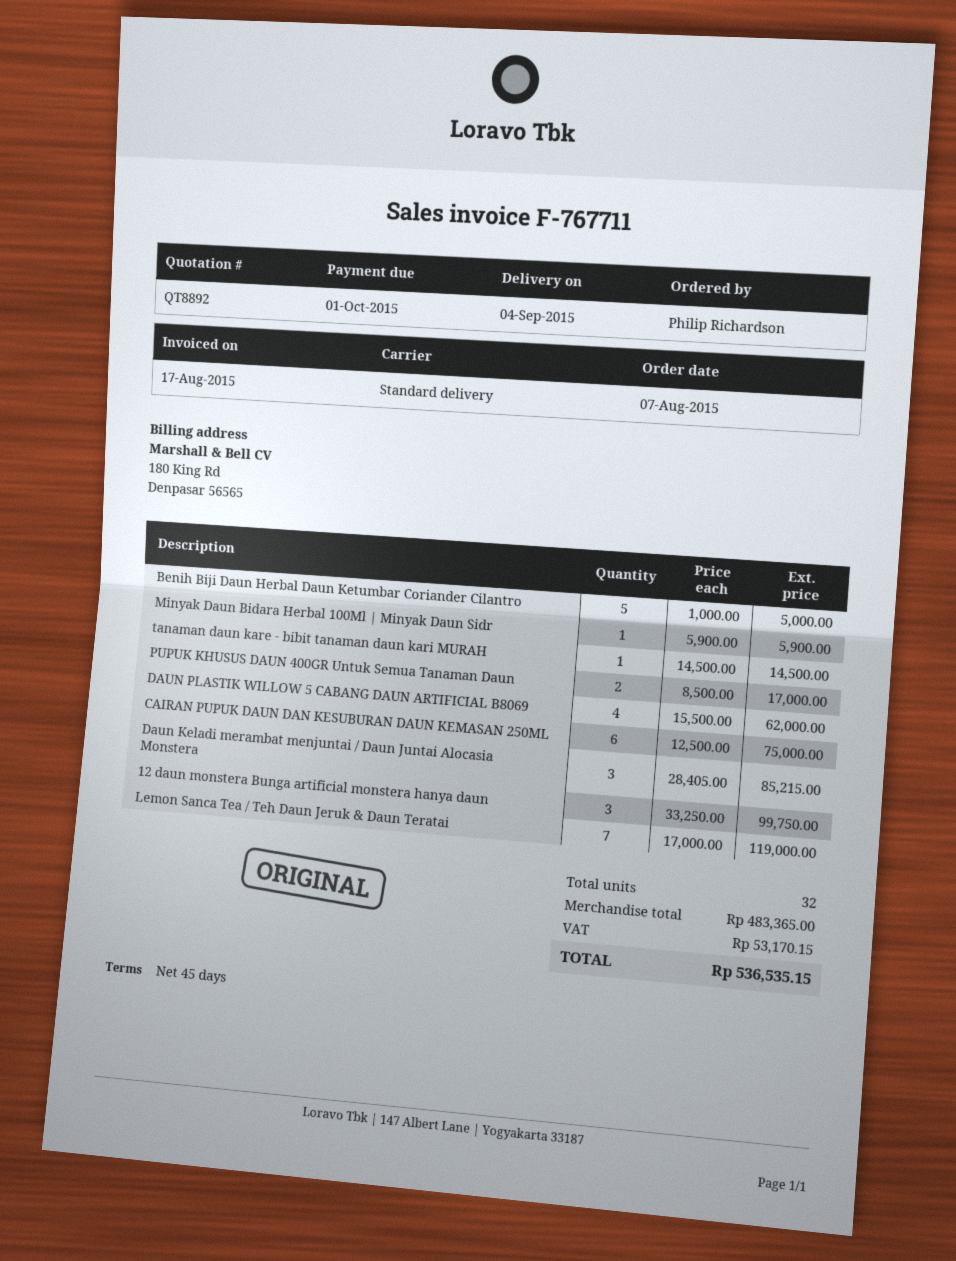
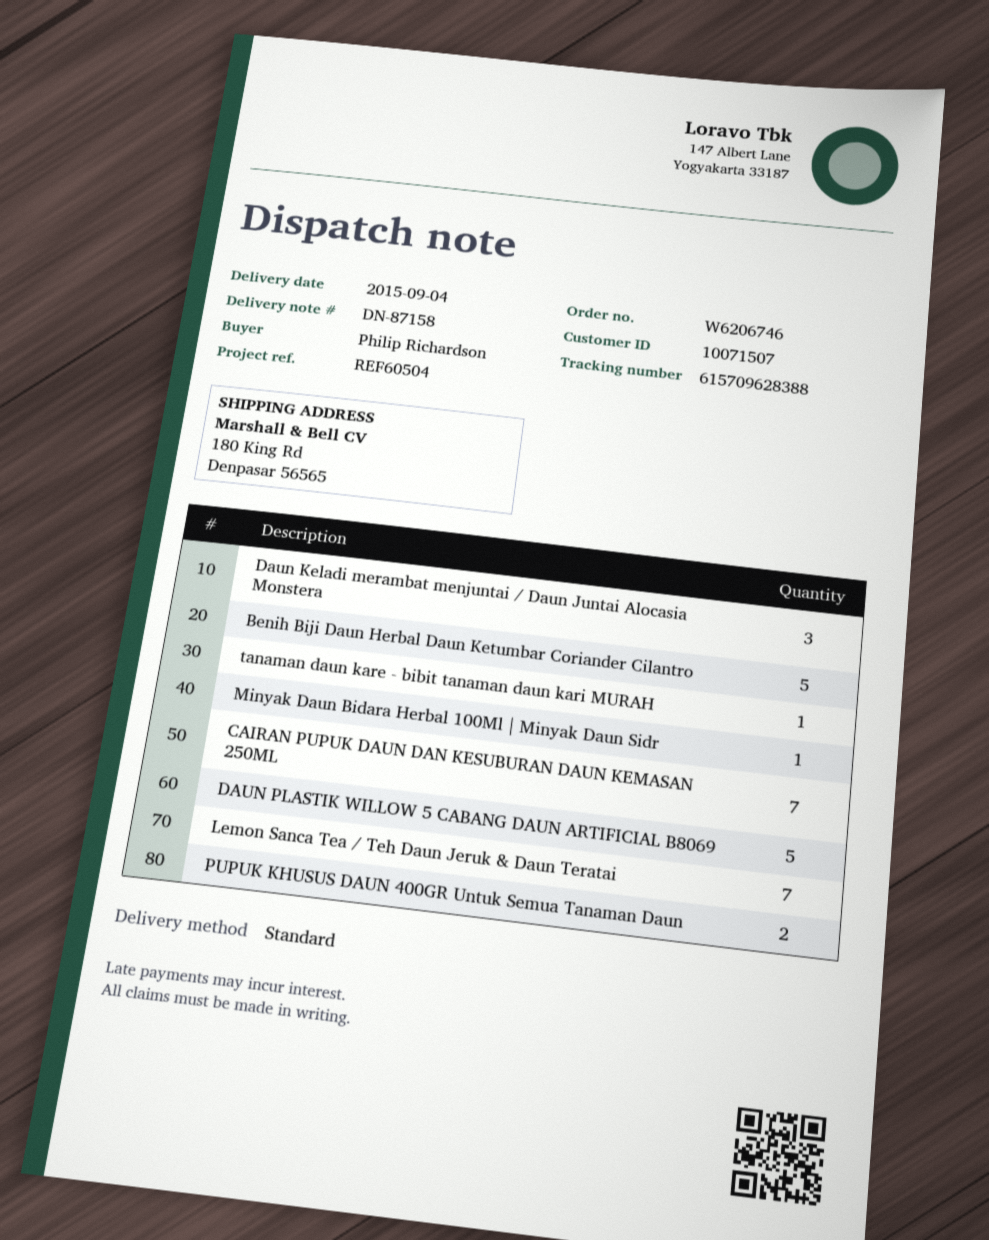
DAUN PLASTIK WILLOW 5 CABANG DAUN ARTIFICIAL B8069: 4 -> 5
CAIRAN PUPUK DAUN DAN KESUBURAN DAUN KEMASAN 250ML: 6 -> 7
12 daun monstera Bunga artificial monstera hanya daun: 3 -> none

